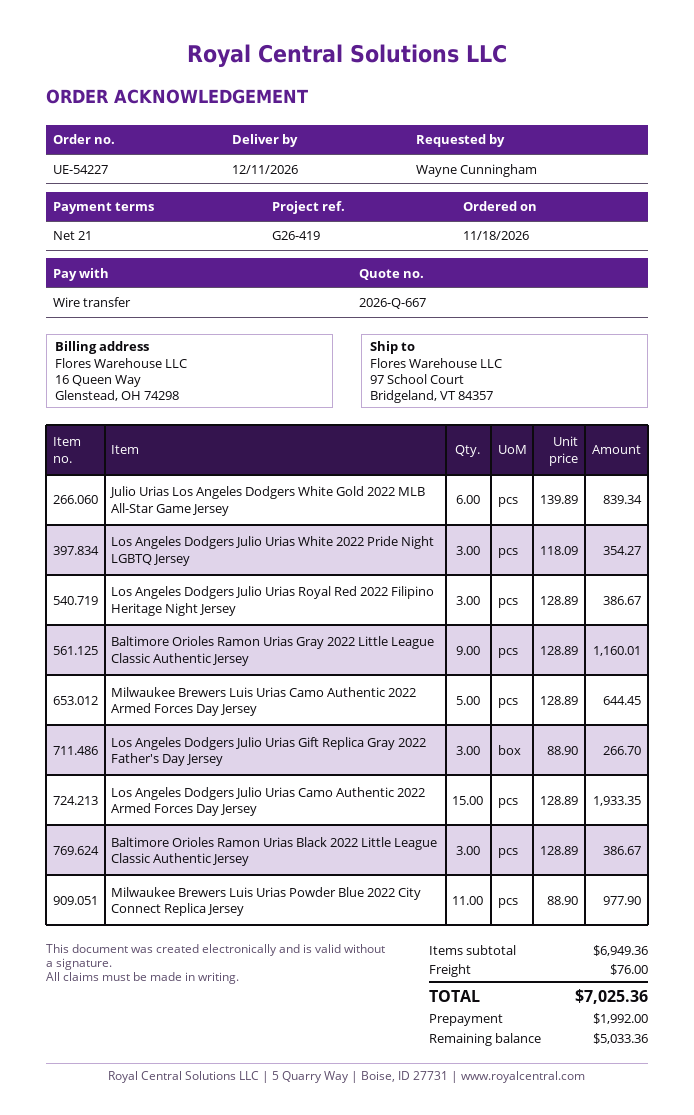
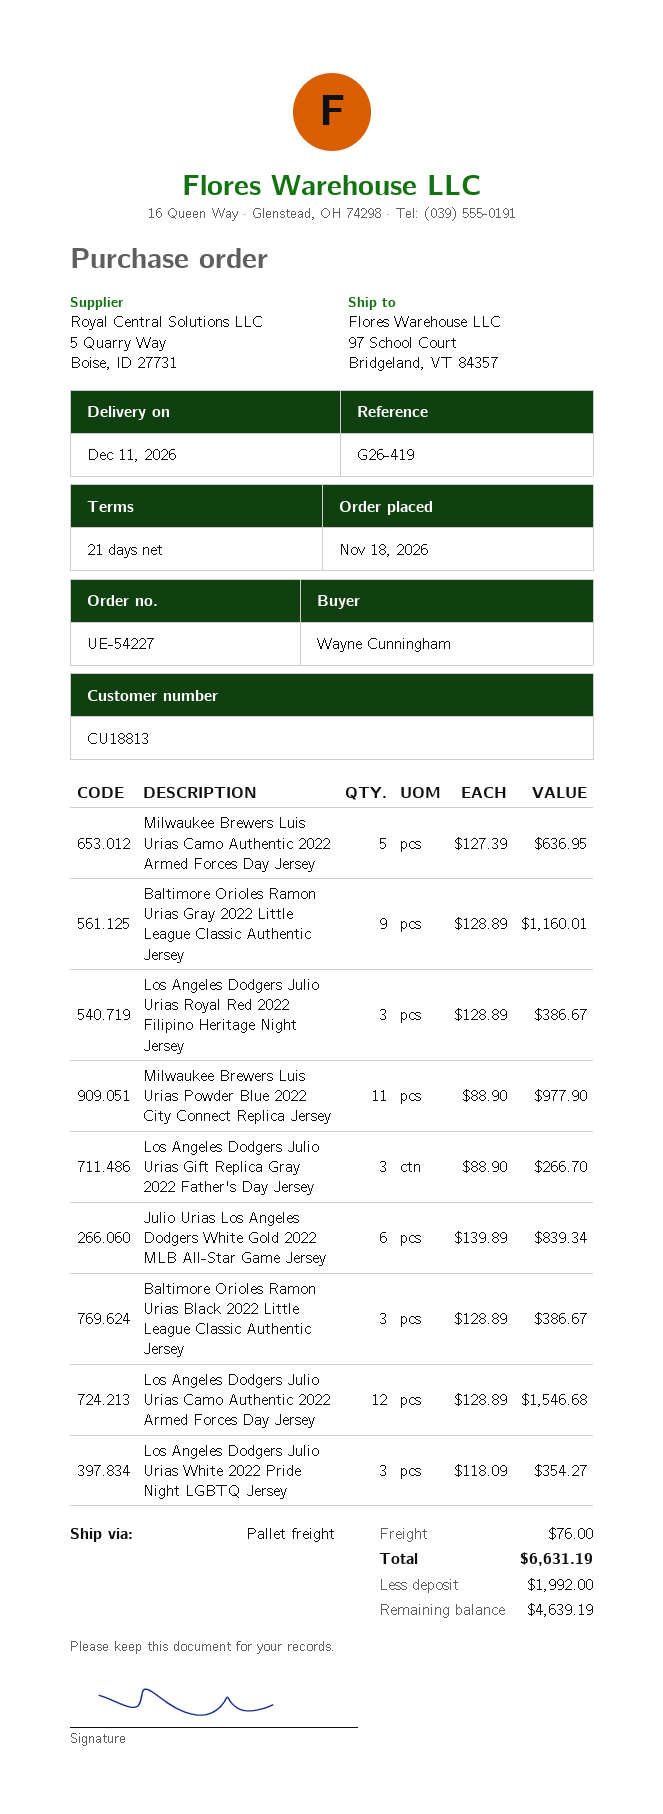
Milwaukee Brewers Luis Urias Camo Authentic 2022 Armed Forces Day Jersey: 5 x 128.89 = 644.45 -> 5 x 127.39 = 636.95
Los Angeles Dodgers Julio Urias Camo Authentic 2022 Armed Forces Day Jersey: 15 x 128.89 = 1933.35 -> 12 x 128.89 = 1546.68
total: 7025.36 -> 6631.19
balance: 5033.36 -> 4639.19

